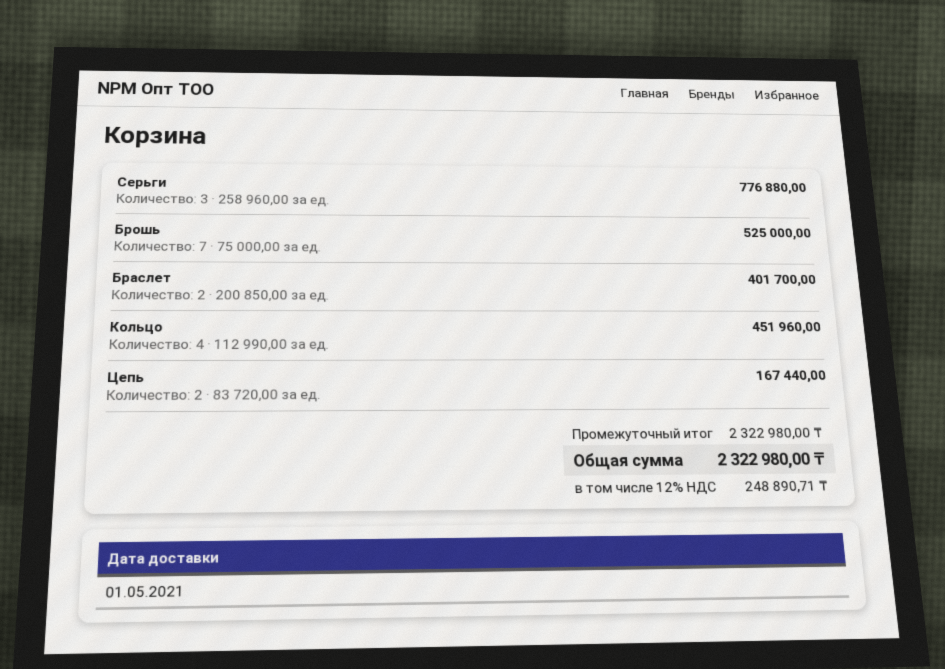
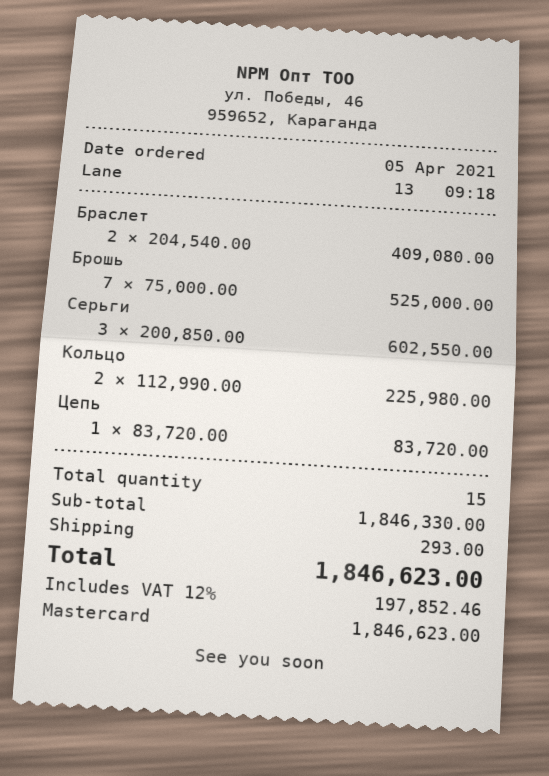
Серьги: 3 x 258960.00 = 776880.00 -> 3 x 200850.00 = 602550.00
Браслет: 2 x 200850.00 = 401700.00 -> 2 x 204540.00 = 409080.00
Кольцо: 4 x 112990.00 = 451960.00 -> 2 x 112990.00 = 225980.00
Цепь: 2 x 83720.00 = 167440.00 -> 1 x 83720.00 = 83720.00
subtotal: 2322980.00 -> 1846330.00
shipping: none -> 293.00
tax: 12% = 248890.71 -> 12% = 197852.46
total: 2322980.00 -> 1846623.00

